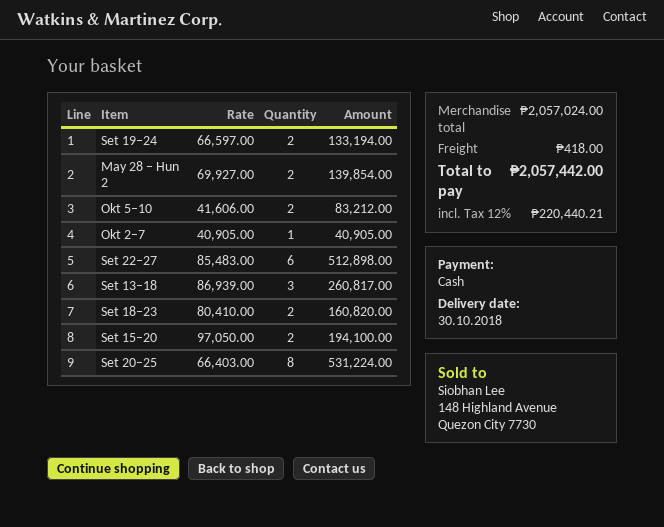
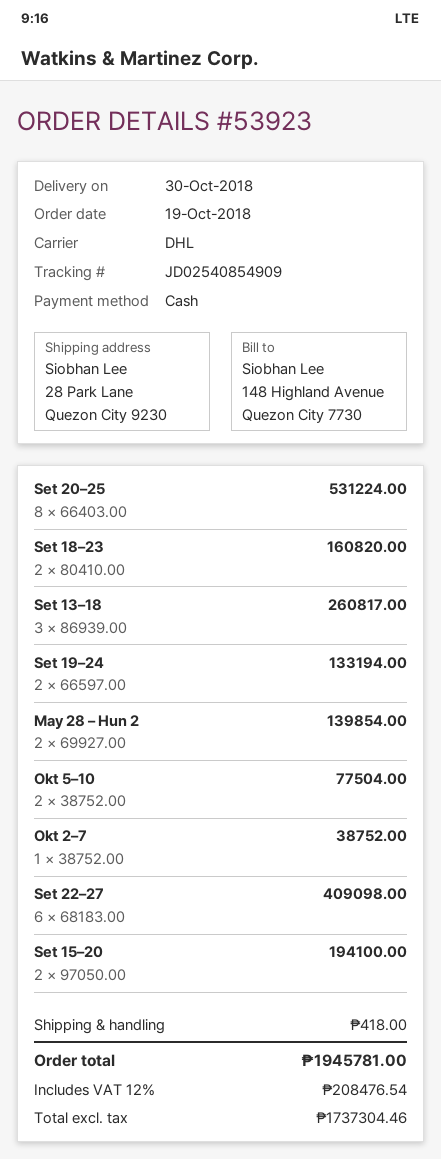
Okt 5–10: 2 x 41606.00 = 83212.00 -> 2 x 38752.00 = 77504.00
Okt 2–7: 1 x 40905.00 = 40905.00 -> 1 x 38752.00 = 38752.00
Set 22–27: 6 x 85483.00 = 512898.00 -> 6 x 68183.00 = 409098.00
tax: 12% = 220440.21 -> 12% = 208476.54
total: 2057442.00 -> 1945781.00

